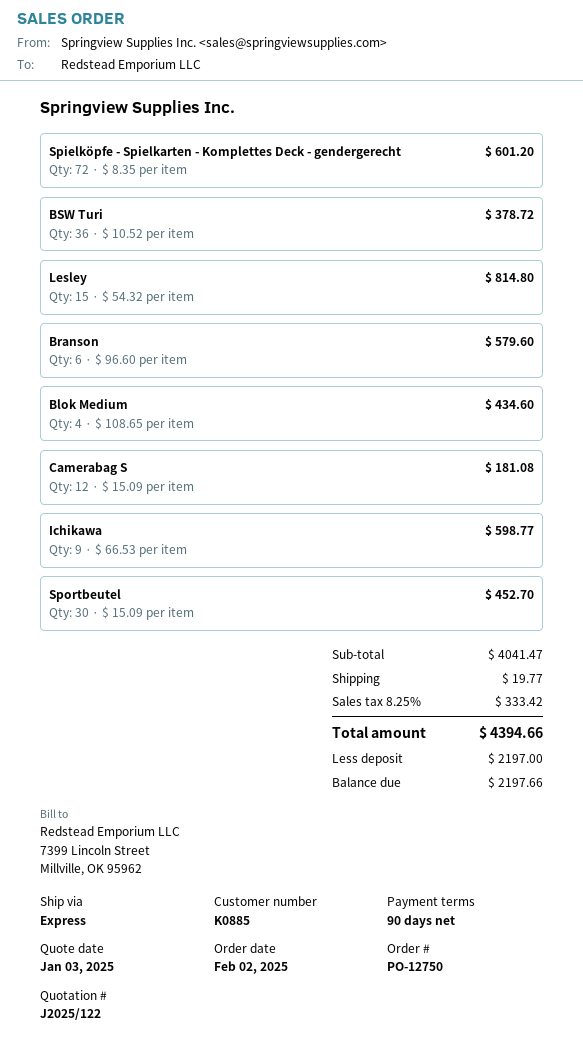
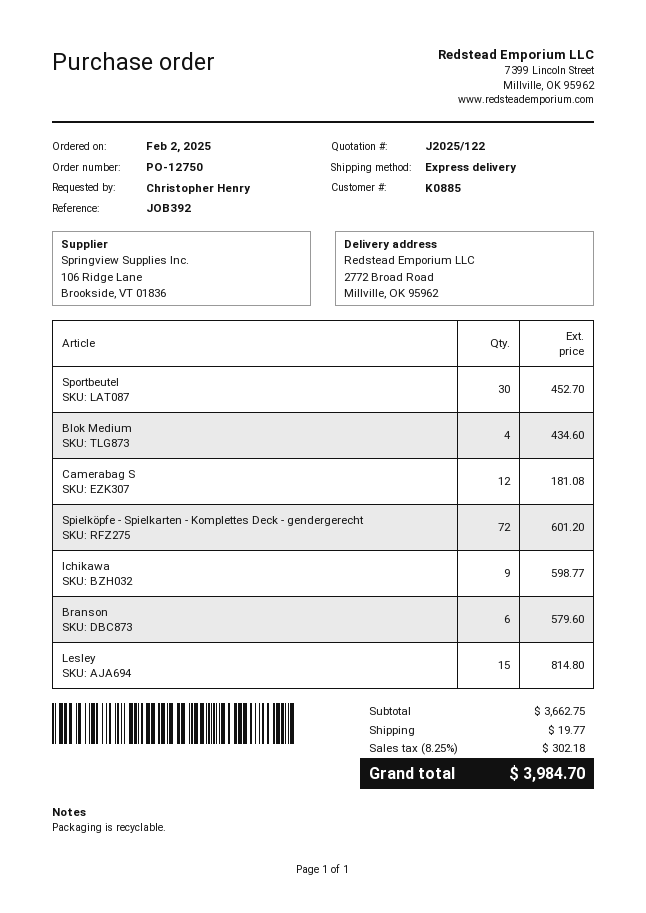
BSW Turi: 36 for 378.72 -> none
subtotal: 4041.47 -> 3662.75
tax: 8.25% = 333.42 -> 8.25% = 302.18
total: 4394.66 -> 3984.70

